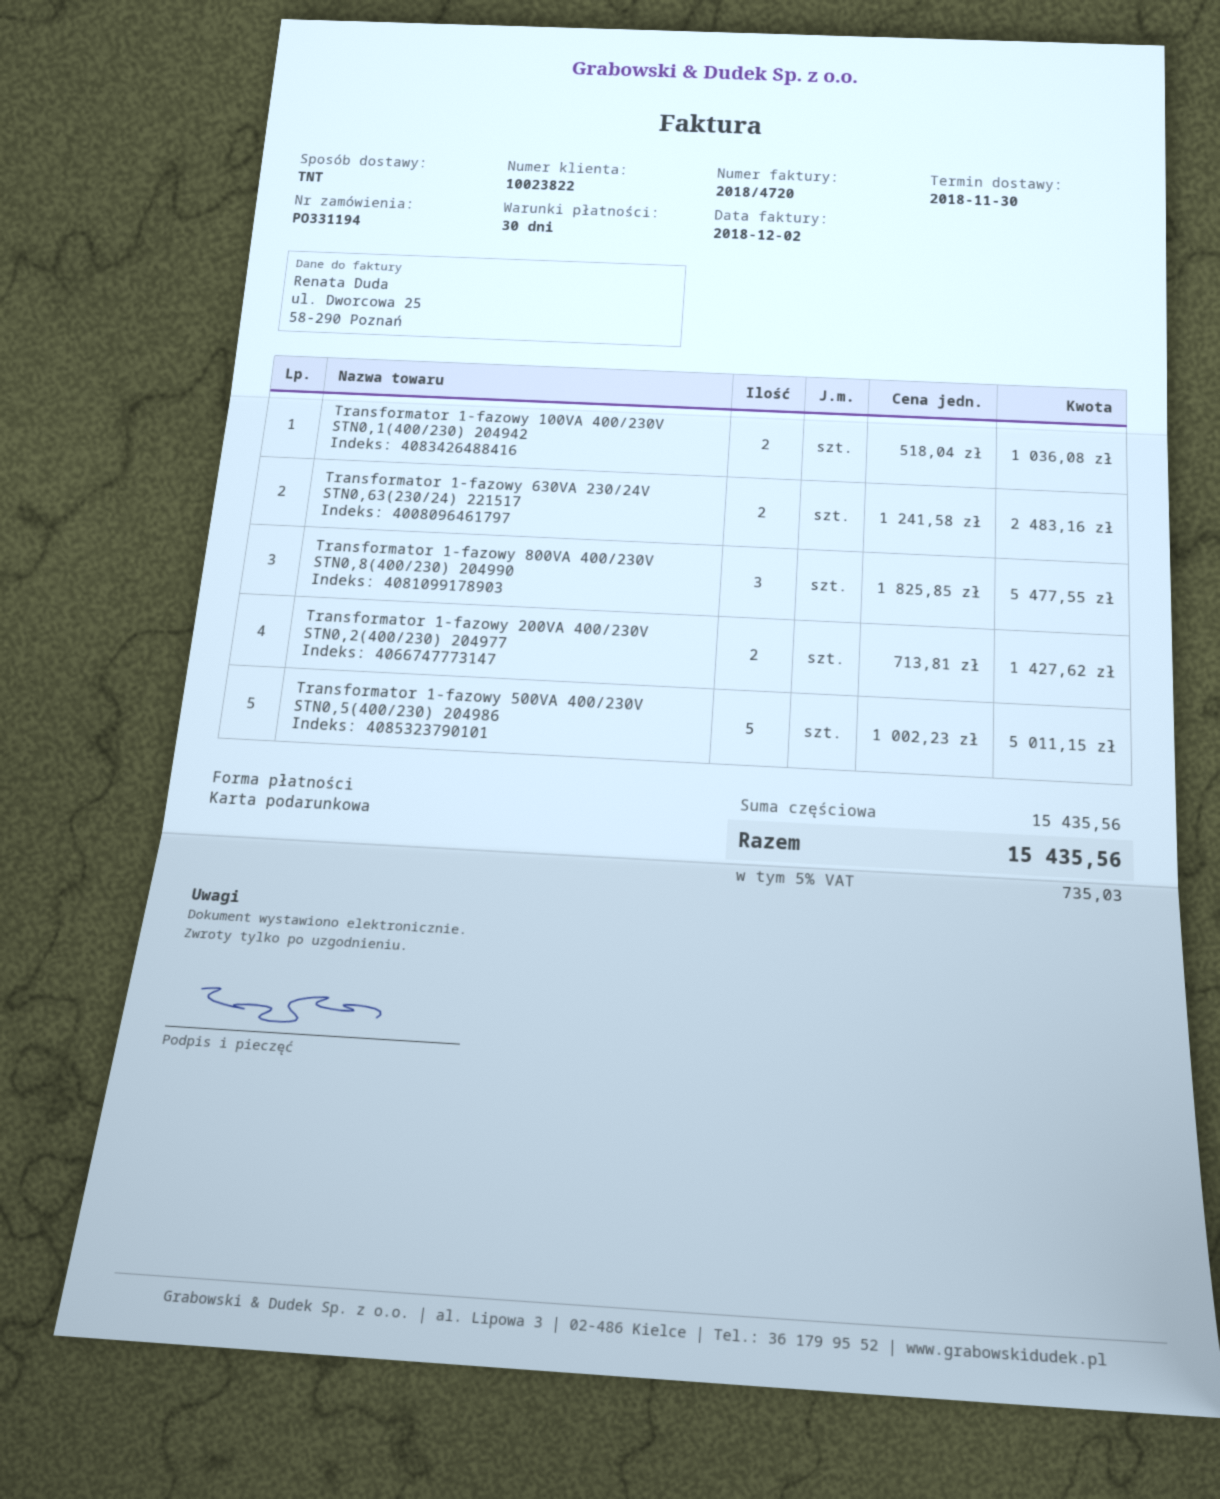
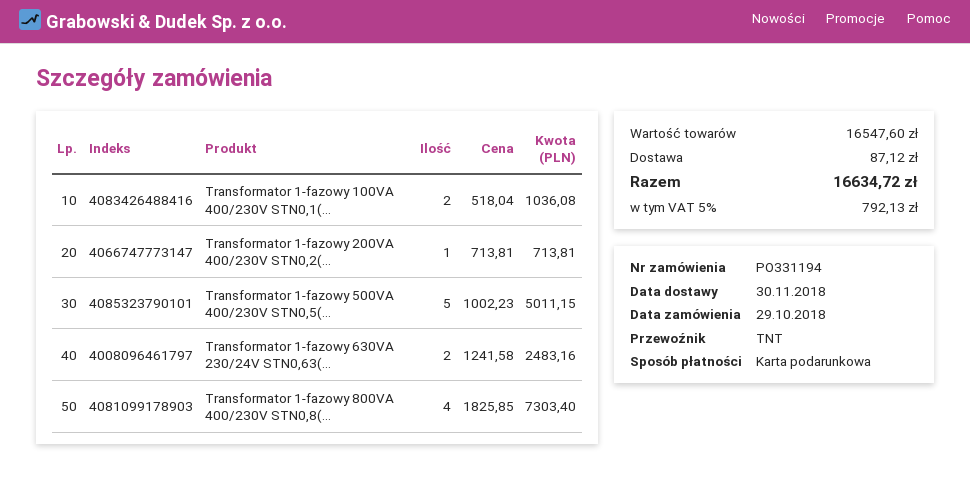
Transformator 1-fazowy 800VA 400/230V STN0,8(400/230) 204990: 3 x 1825.85 = 5477.55 -> 4 x 1825.85 = 7303.40
Transformator 1-fazowy 200VA 400/230V STN0,2(400/230) 204977: 2 x 713.81 = 1427.62 -> 1 x 713.81 = 713.81
subtotal: 15435.56 -> 16547.60
shipping: none -> 87.12
tax: 5% = 735.03 -> 5% = 792.13
total: 15435.56 -> 16634.72

